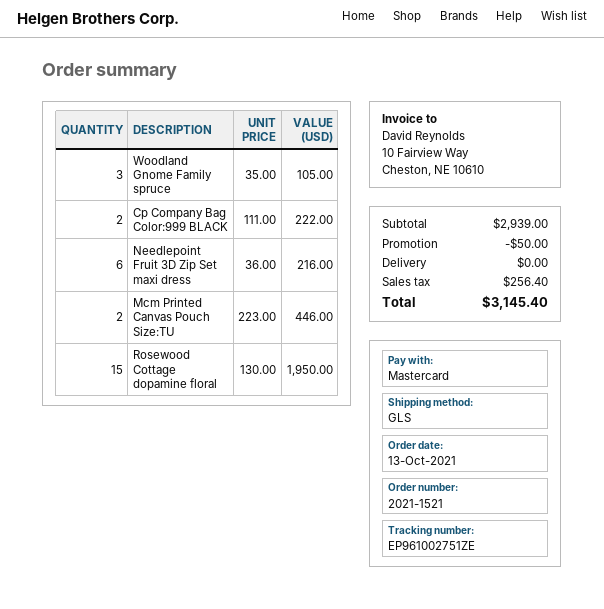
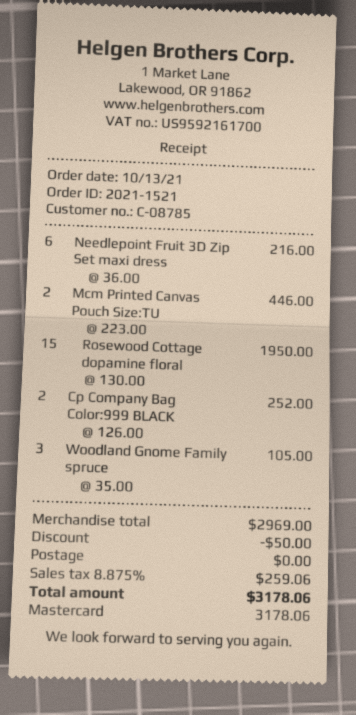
Cp Company Bag Color:999 BLACK: 2 x 111.00 = 222.00 -> 2 x 126.00 = 252.00
subtotal: 2939.00 -> 2969.00
tax: 256.40 -> 259.06
total: 3145.40 -> 3178.06

